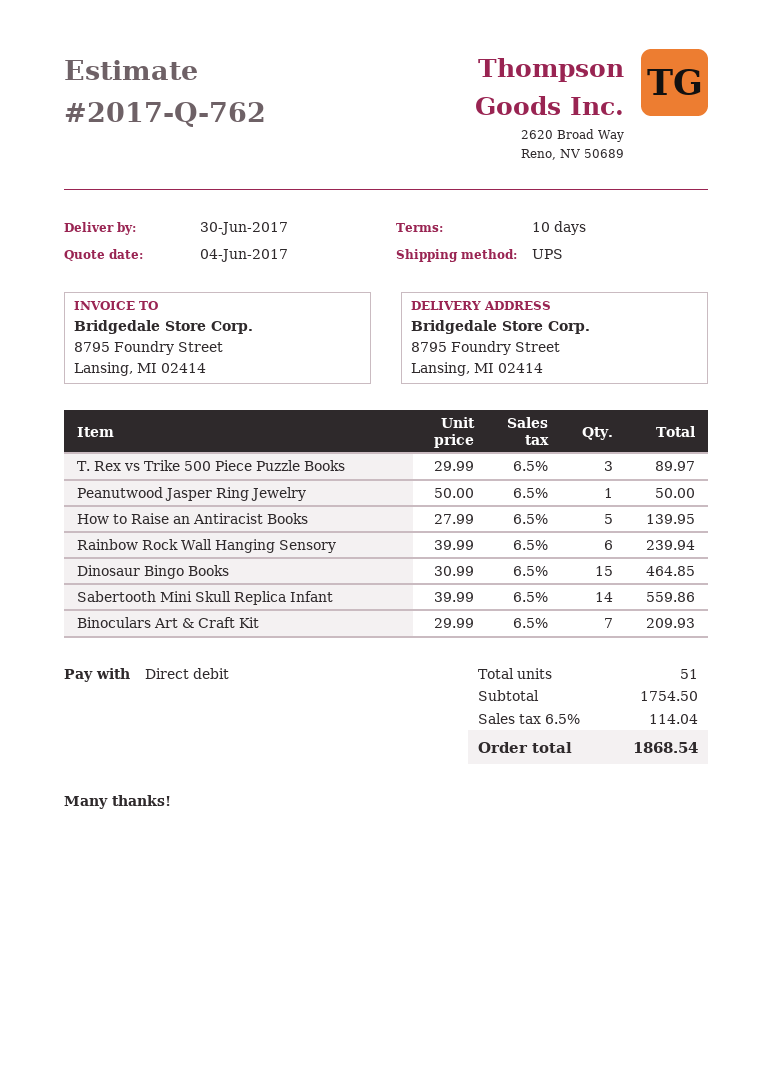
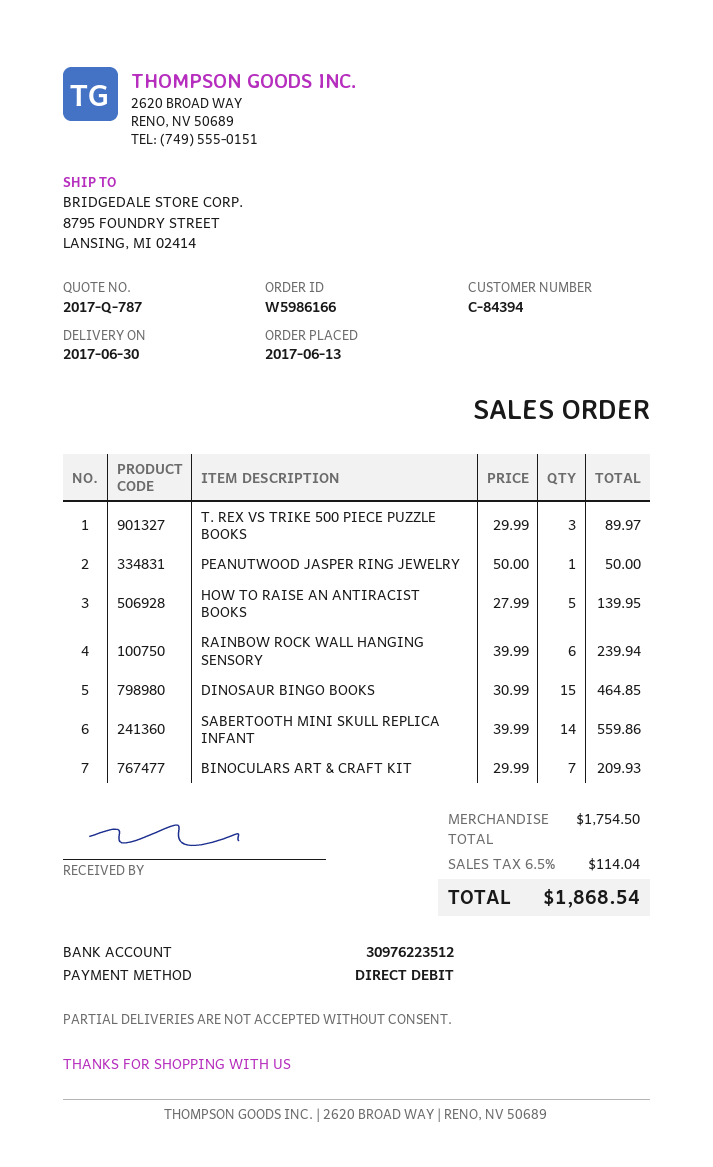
quote number: 2017-Q-762 -> 2017-Q-787

